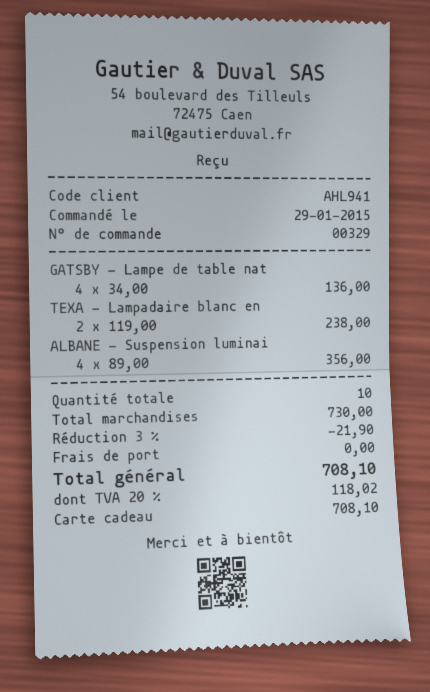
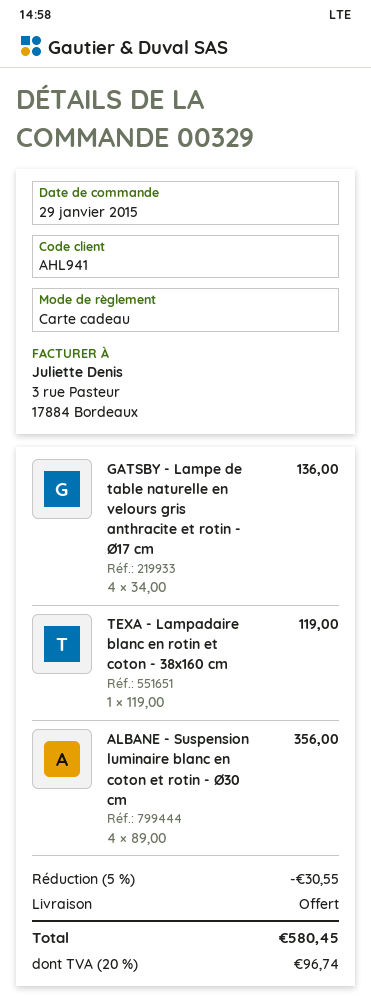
TEXA - Lampadaire blanc en: 2 x 119.00 = 238.00 -> 1 x 119.00 = 119.00
discount: 3% = 21.90 -> 5% = 30.55
tax: 20% = 118.02 -> 20% = 96.74
total: 708.10 -> 580.45

